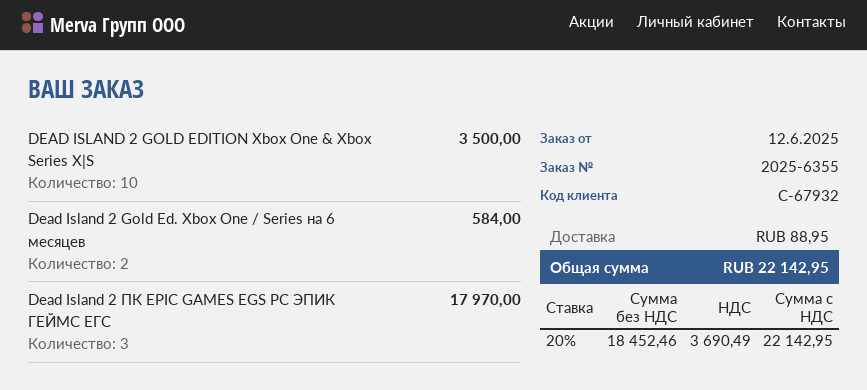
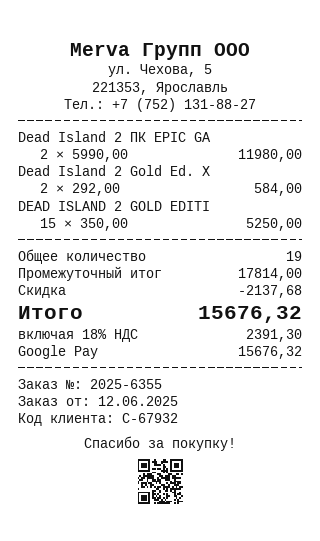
DEAD ISLAND 2 GOLD EDITION Xbox One & Xbox Series X|S: 10 for 3500.00 -> 15 for 5250.00
Dead Island 2 ПК EPIC GAMES EGS PC ЭПИК ГЕЙМС ЕГС: 3 for 17970.00 -> 2 for 11980.00
discount: none -> 2137.68
shipping: 88.95 -> none
tax: 20% = 3690.49 -> 18% = 2391.30
total: 22142.95 -> 15676.32

